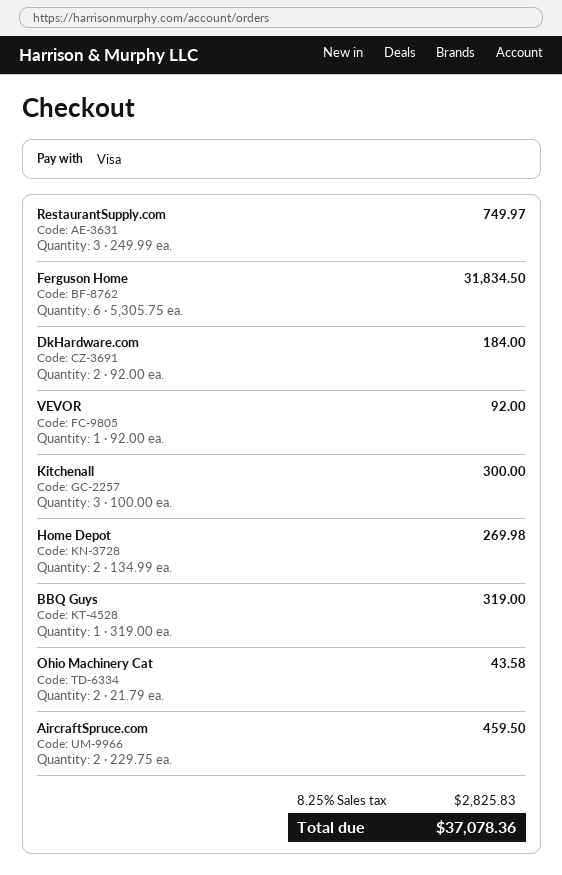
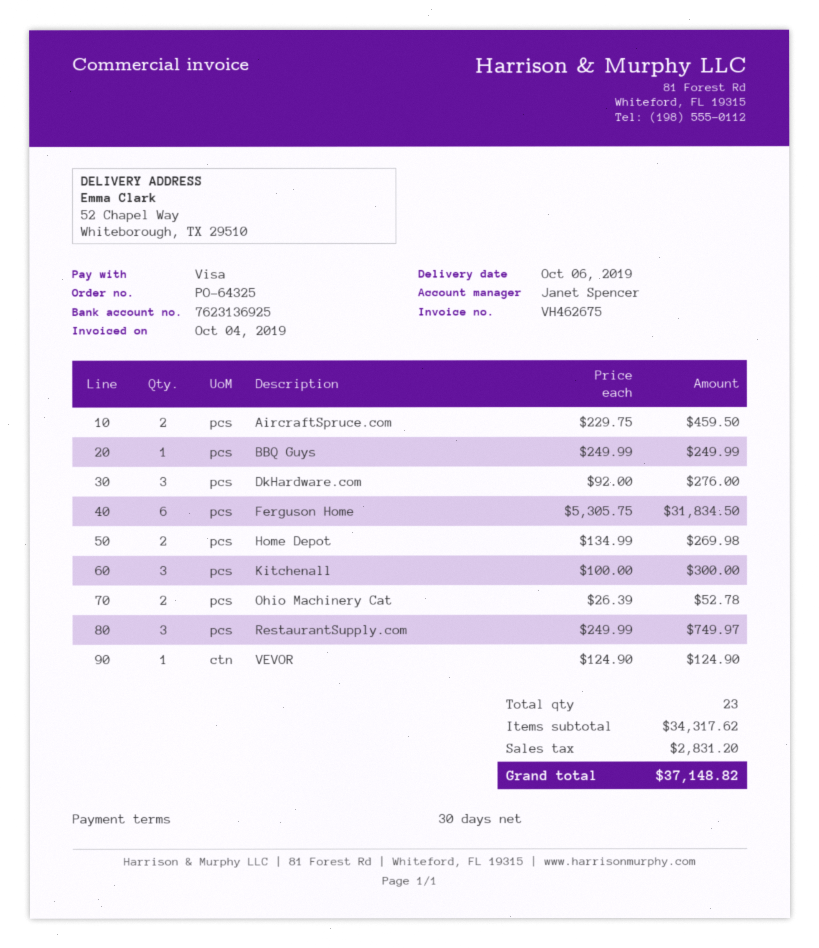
DkHardware.com: 2 x 92.00 = 184.00 -> 3 x 92.00 = 276.00
VEVOR: 1 x 92.00 = 92.00 -> 1 x 124.90 = 124.90
BBQ Guys: 1 x 319.00 = 319.00 -> 1 x 249.99 = 249.99
Ohio Machinery Cat: 2 x 21.79 = 43.58 -> 2 x 26.39 = 52.78
tax: 2825.83 -> 2831.20
total: 37078.36 -> 37148.82

